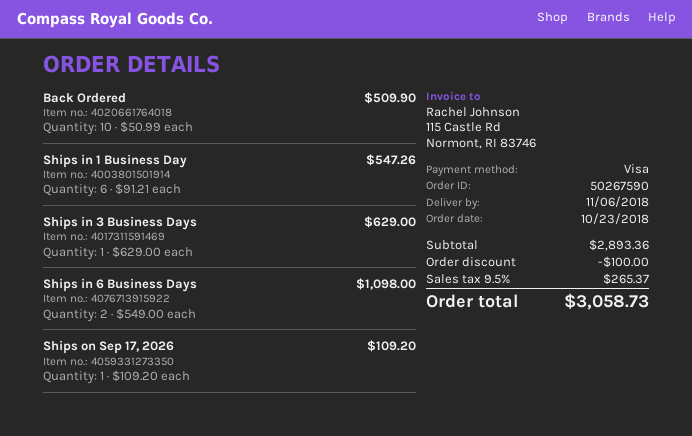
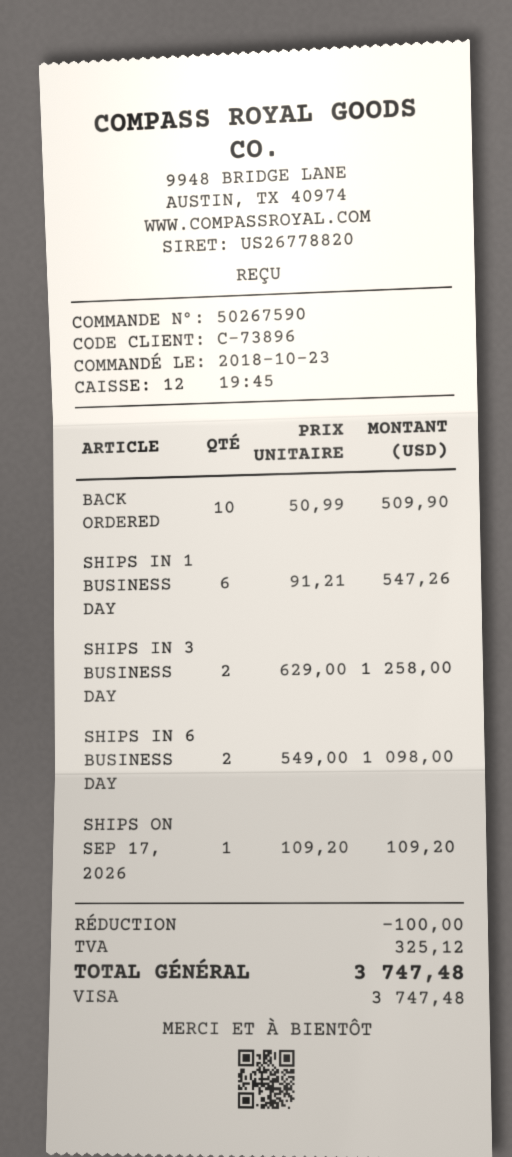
Ships in 3 Business Days: 1 x 629.00 = 629.00 -> 2 x 629.00 = 1258.00
tax: 265.37 -> 325.12
total: 3058.73 -> 3747.48

